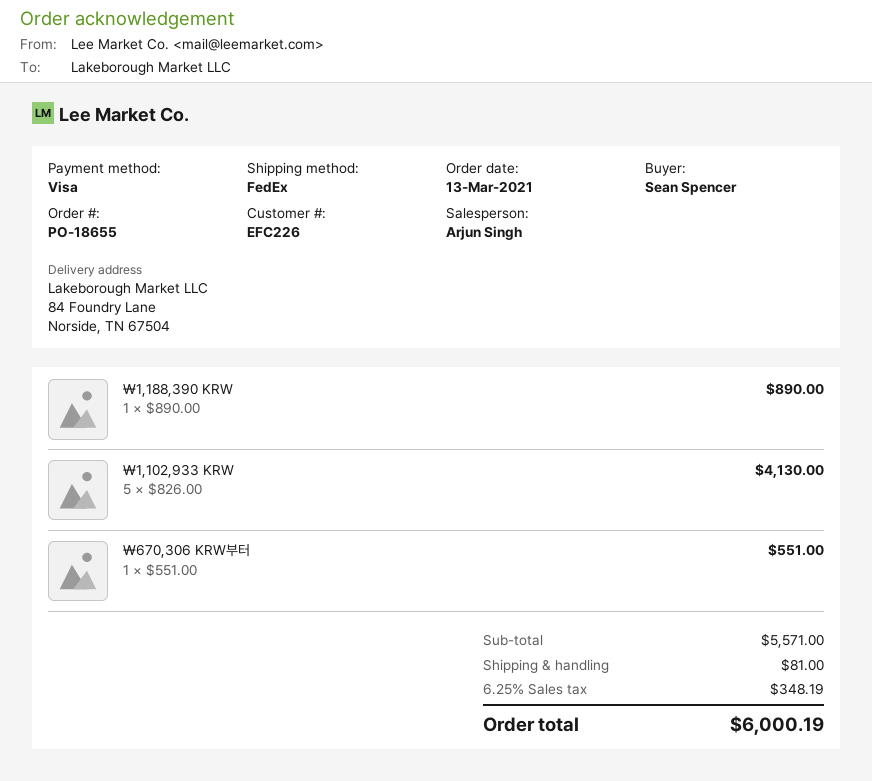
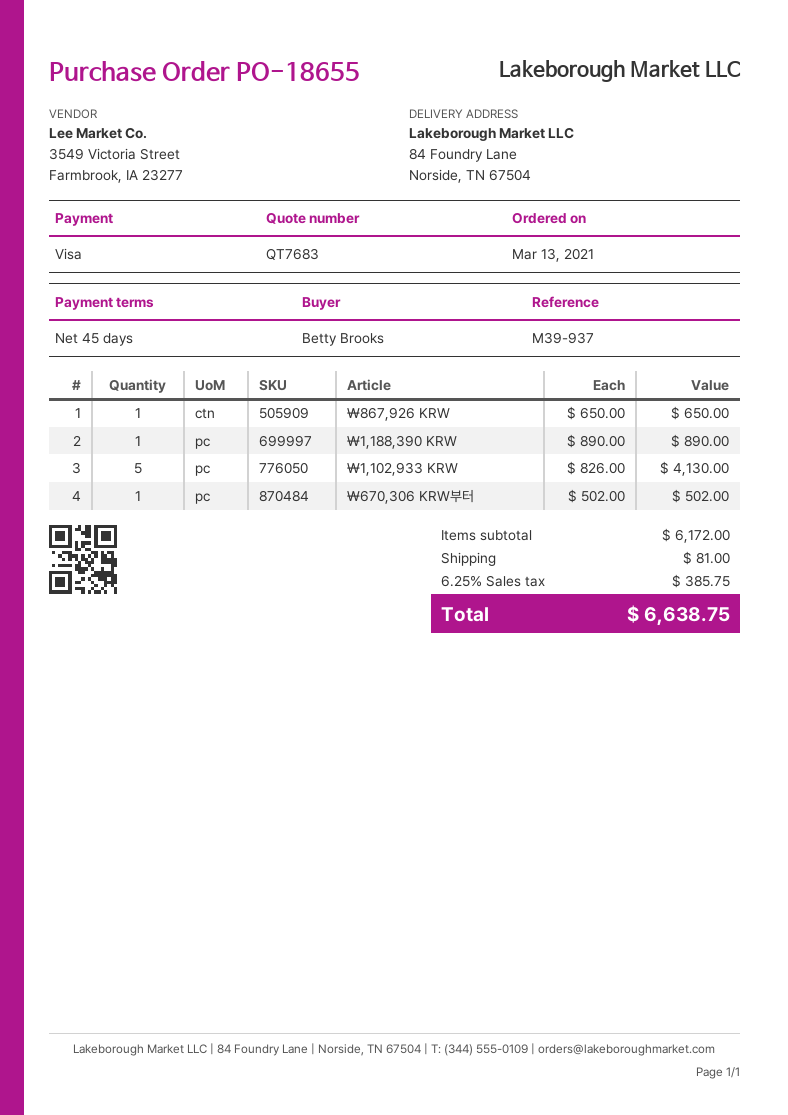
ordered by: Sean Spencer -> Betty Brooks
₩670,306 KRW부터: 1 x 551.00 = 551.00 -> 1 x 502.00 = 502.00
₩867,926 KRW: none -> 1 x 650.00 = 650.00
subtotal: 5571.00 -> 6172.00
tax: 6.25% = 348.19 -> 6.25% = 385.75
total: 6000.19 -> 6638.75

